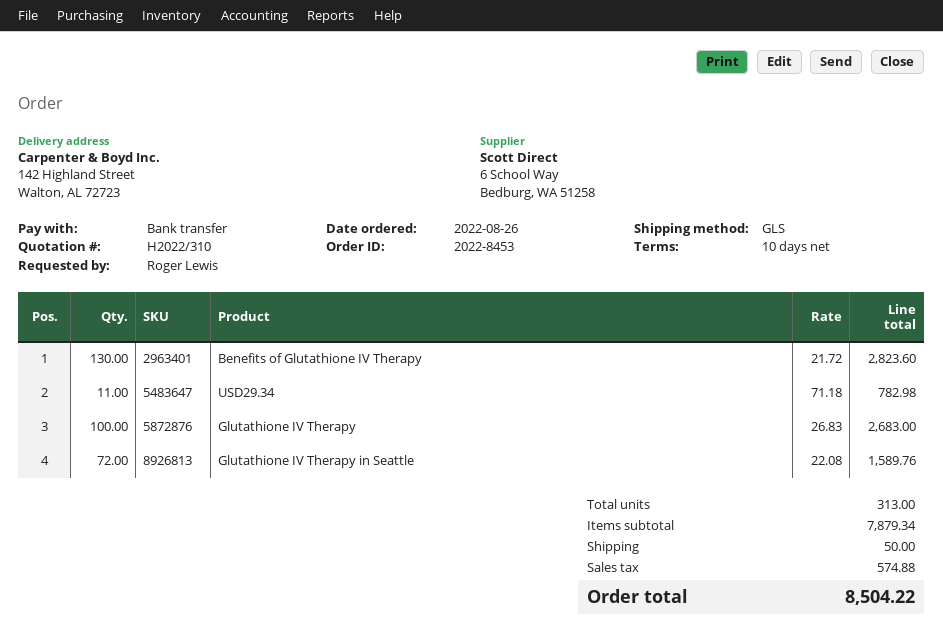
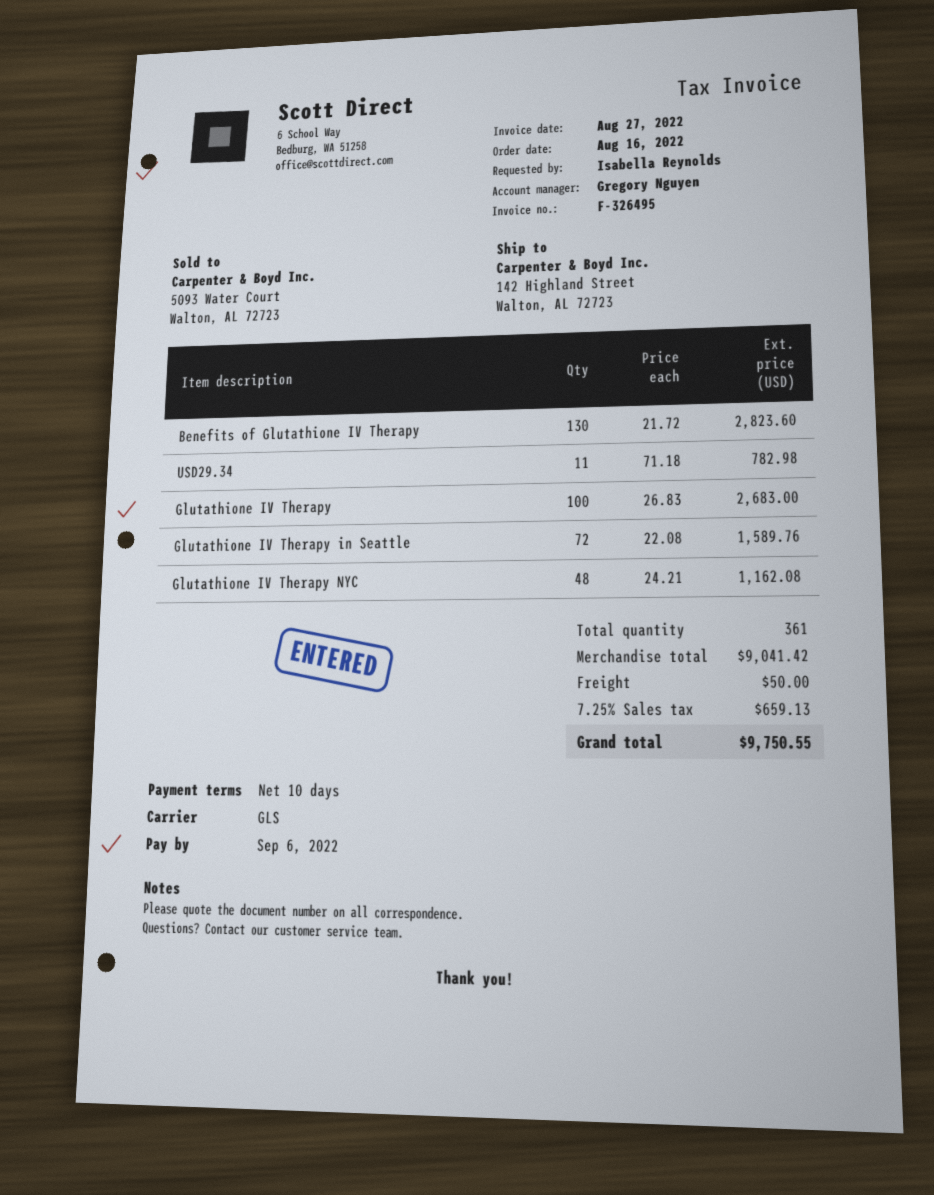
order date: 2022-08-26 -> 2022-08-16
ordered by: Roger Lewis -> Isabella Reynolds
Glutathione IV Therapy NYC: none -> 48 x 24.21 = 1162.08
total quantity: 313 -> 361
subtotal: 7879.34 -> 9041.42
tax: 574.88 -> 659.13
total: 8504.22 -> 9750.55

